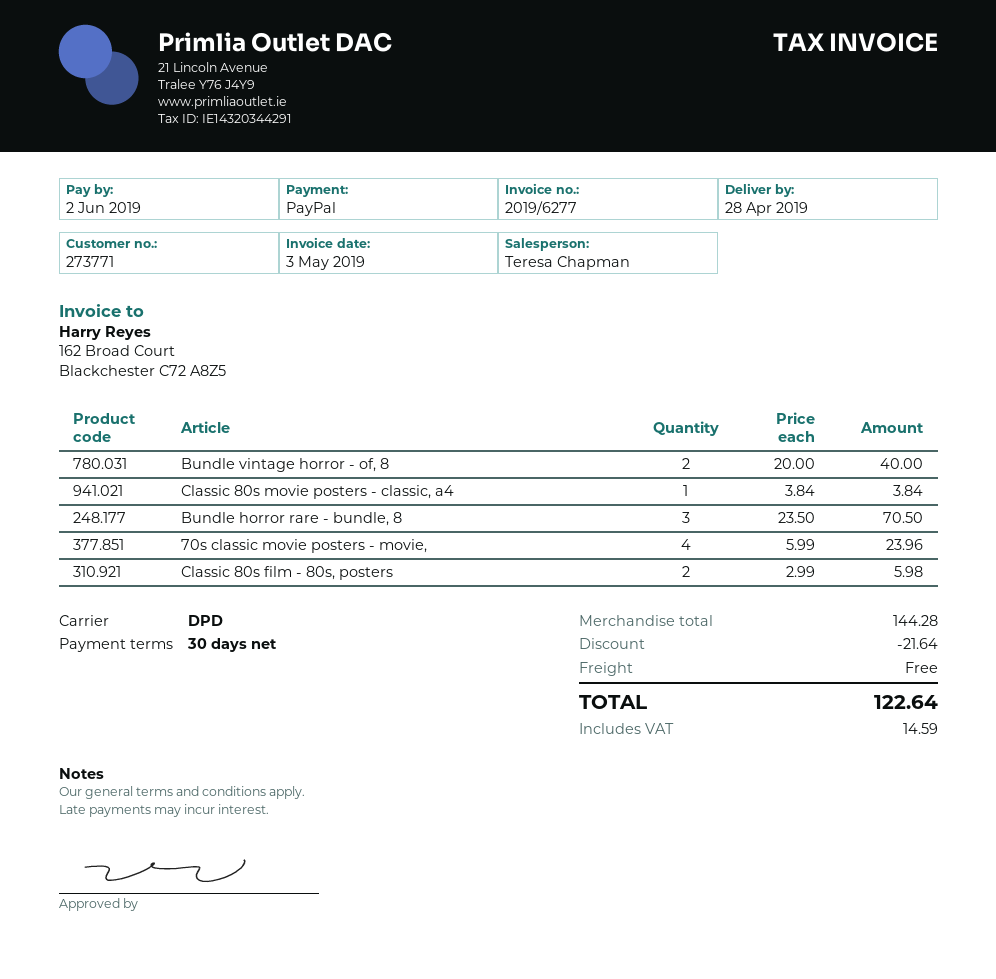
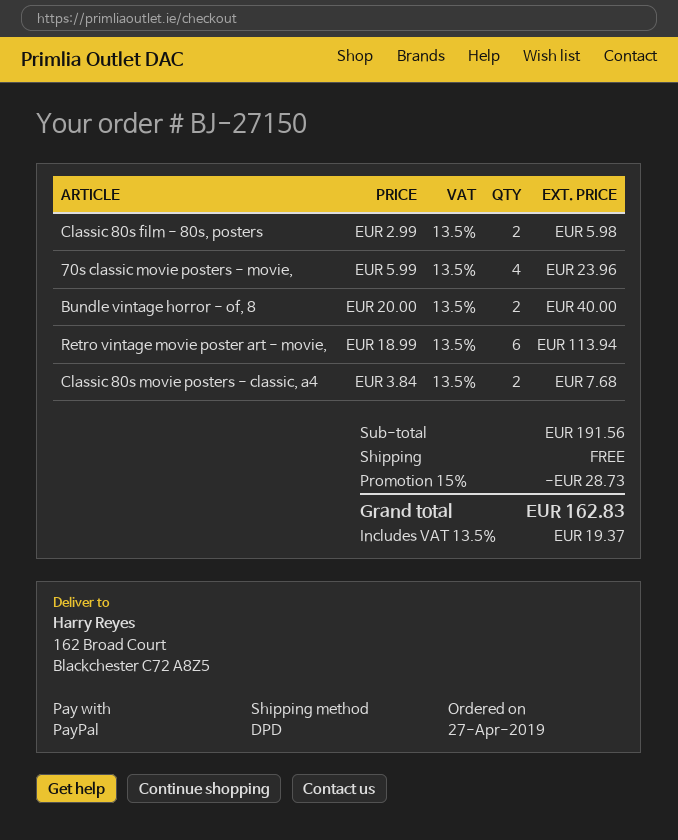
Classic 80s movie posters - classic, a4: 1 x 3.84 = 3.84 -> 2 x 3.84 = 7.68
Bundle horror rare - bundle, 8: 3 x 23.50 = 70.50 -> none
Retro vintage movie poster art - movie,: none -> 6 x 18.99 = 113.94
subtotal: 144.28 -> 191.56
discount: 21.64 -> 28.73
tax: 14.59 -> 19.37
total: 122.64 -> 162.83

